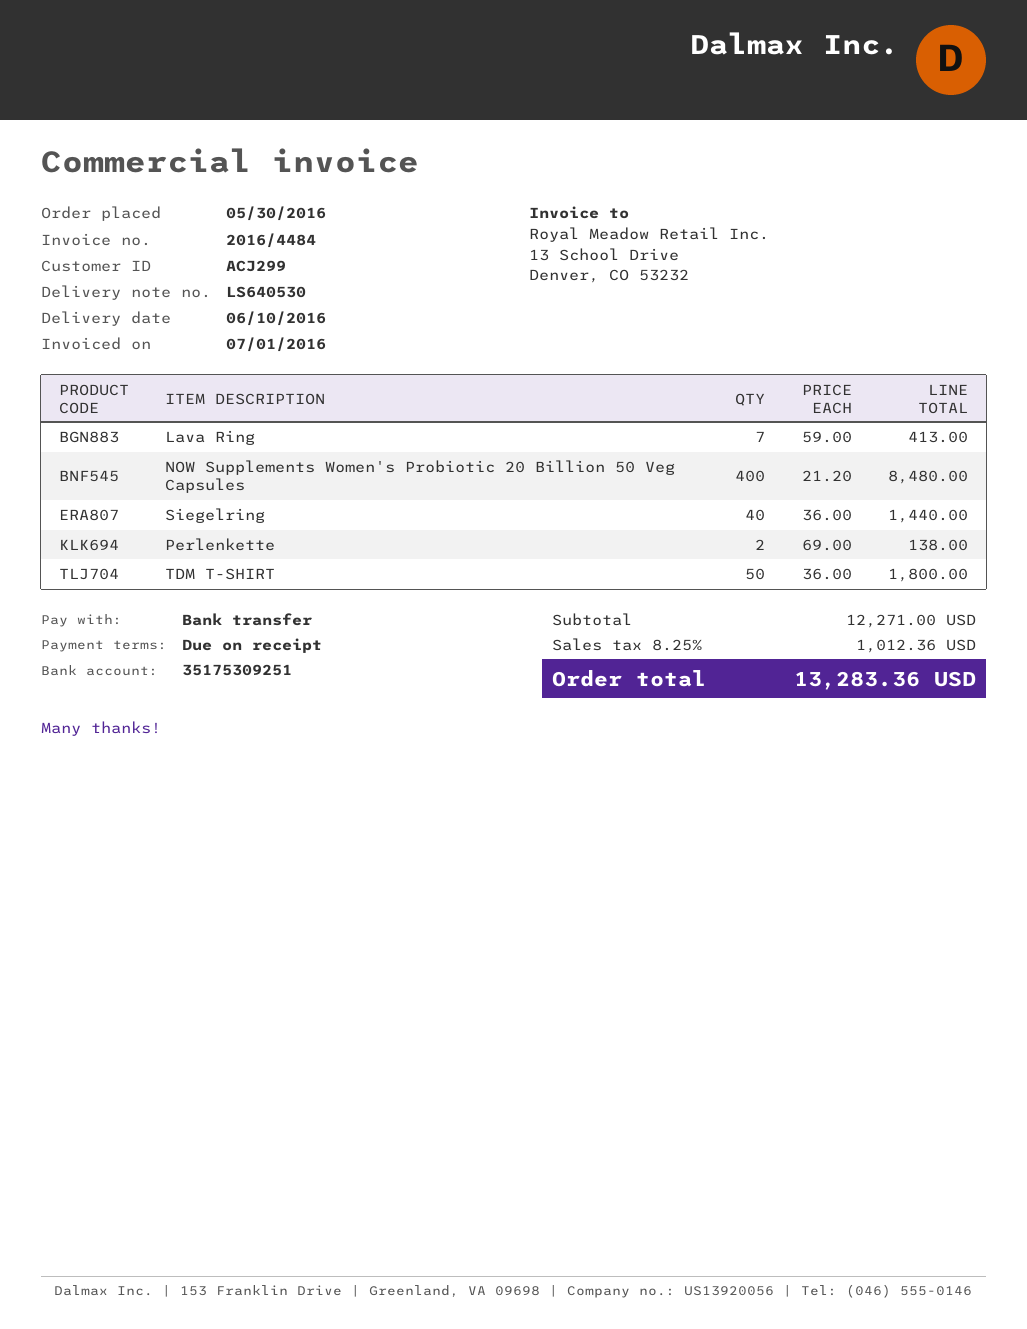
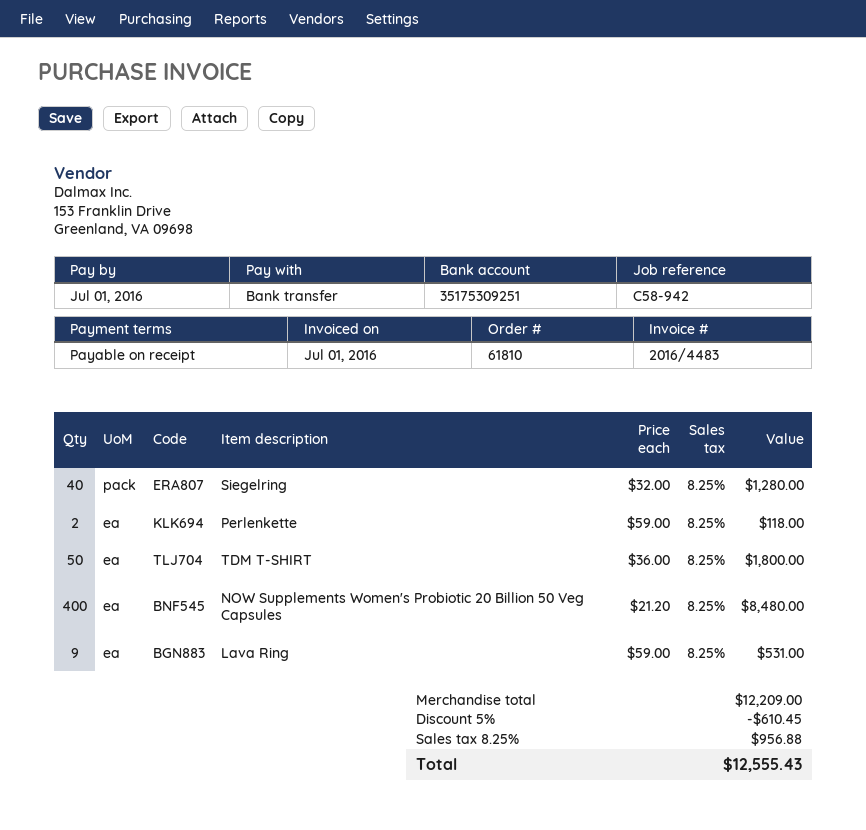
invoice number: 2016/4484 -> 2016/4483
Lava Ring: 7 x 59.00 = 413.00 -> 9 x 59.00 = 531.00
Siegelring: 40 x 36.00 = 1440.00 -> 40 x 32.00 = 1280.00
Perlenkette: 2 x 69.00 = 138.00 -> 2 x 59.00 = 118.00
subtotal: 12271.00 -> 12209.00
discount: none -> 5% = 610.45
tax: 8.25% = 1012.36 -> 8.25% = 956.88
total: 13283.36 -> 12555.43

